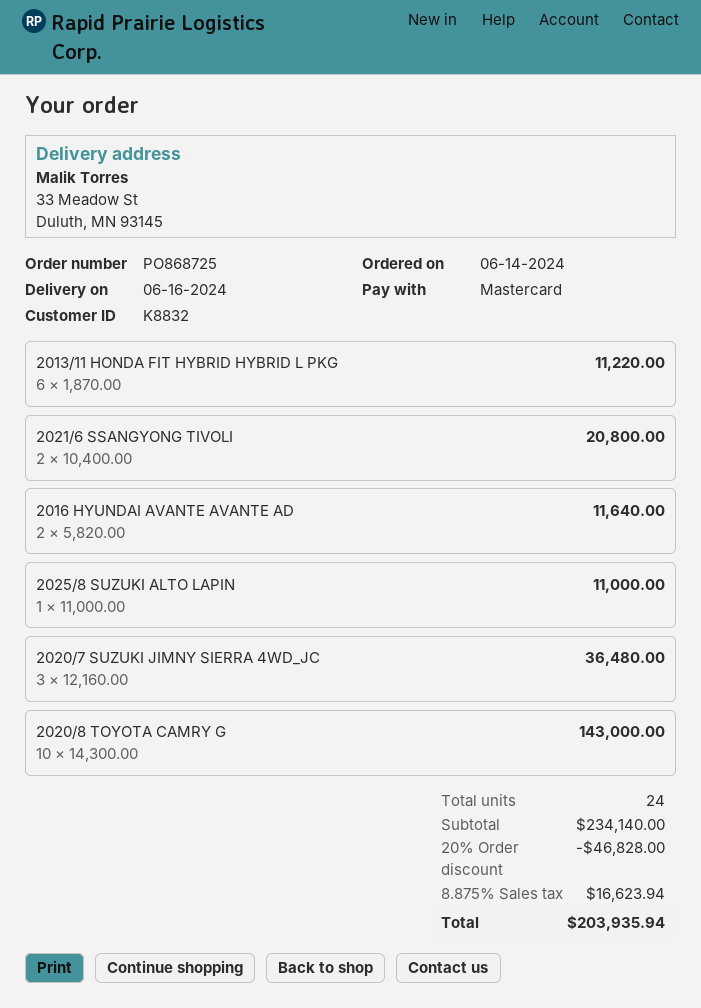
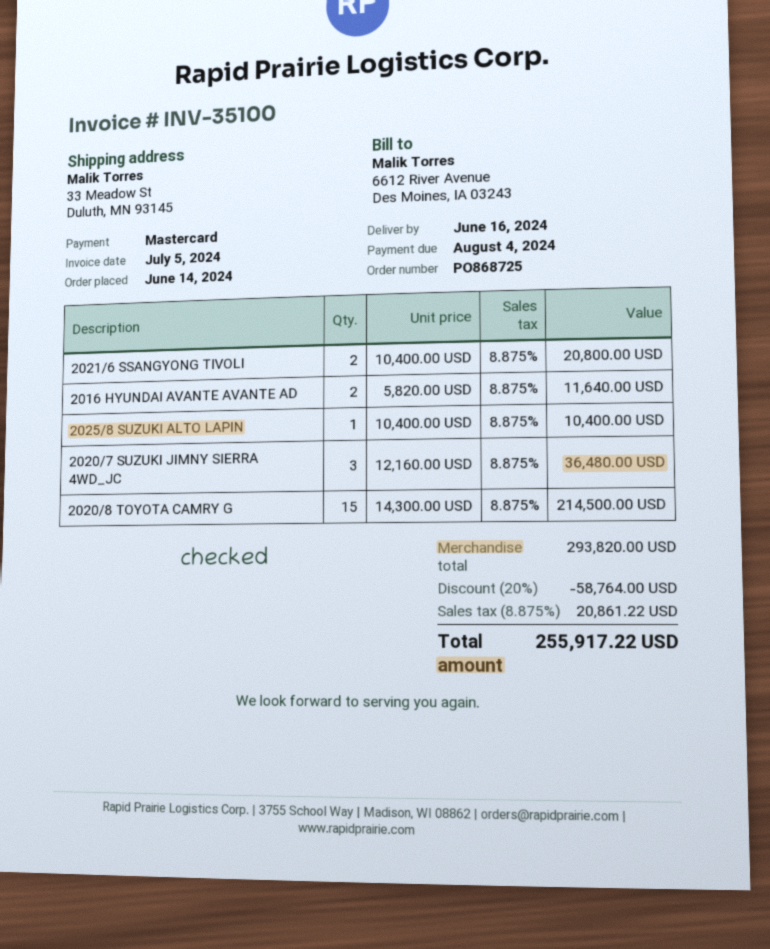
2013/11 HONDA FIT HYBRID HYBRID L PKG: 6 x 1870.00 = 11220.00 -> none
2025/8 SUZUKI ALTO LAPIN: 1 x 11000.00 = 11000.00 -> 1 x 10400.00 = 10400.00
2020/8 TOYOTA CAMRY G: 10 x 14300.00 = 143000.00 -> 15 x 14300.00 = 214500.00
subtotal: 234140.00 -> 293820.00
discount: 20% = 46828.00 -> 20% = 58764.00
tax: 8.875% = 16623.94 -> 8.875% = 20861.22
total: 203935.94 -> 255917.22

